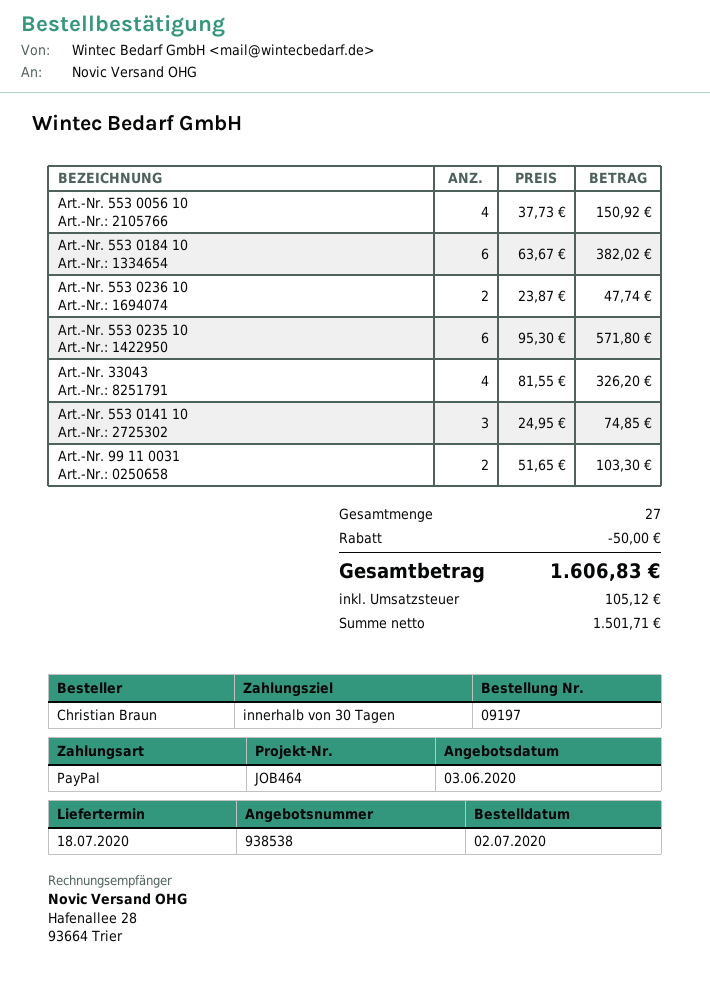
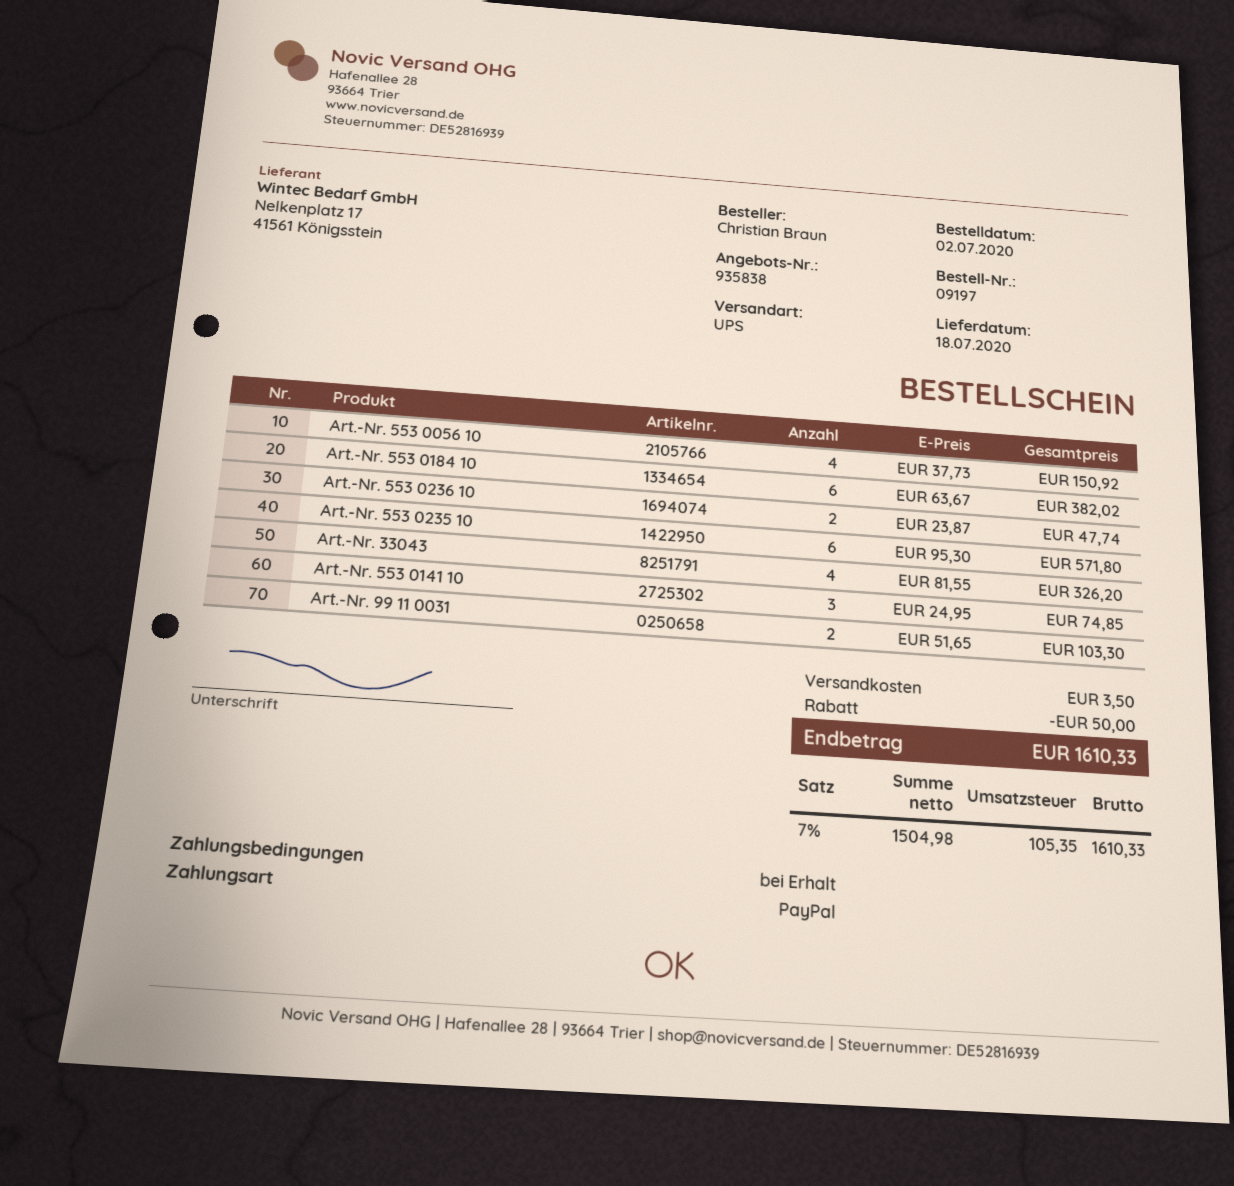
quote number: 938538 -> 935838
payment terms: 30 days -> on receipt
shipping: none -> 3.50
net: 1501.71 -> 1504.98
tax: 105.12 -> 105.35
total: 1606.83 -> 1610.33

